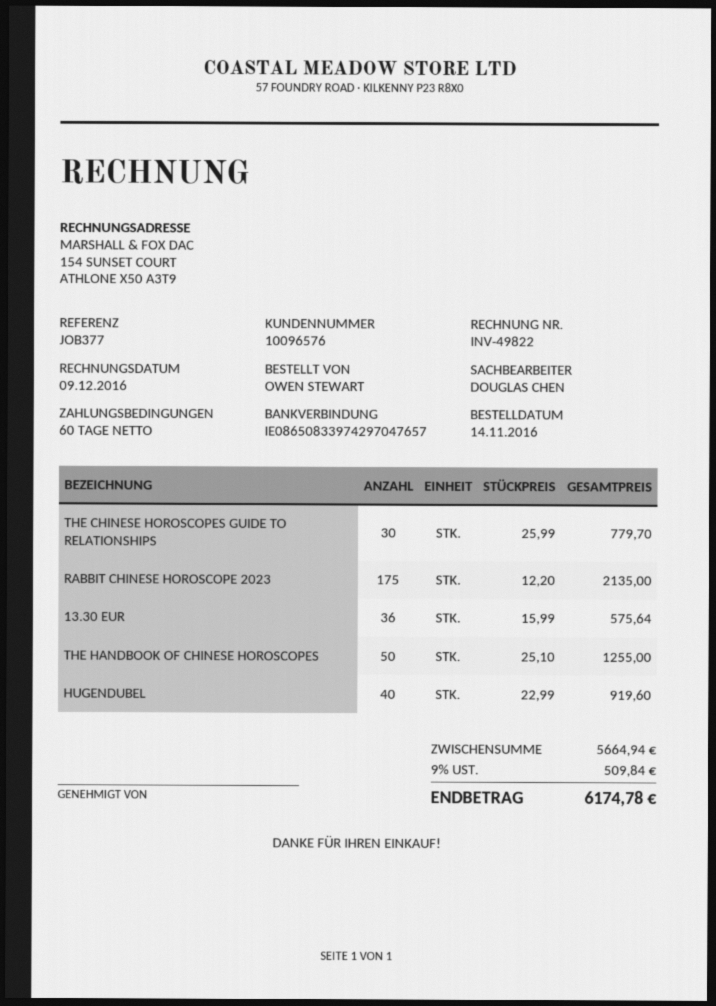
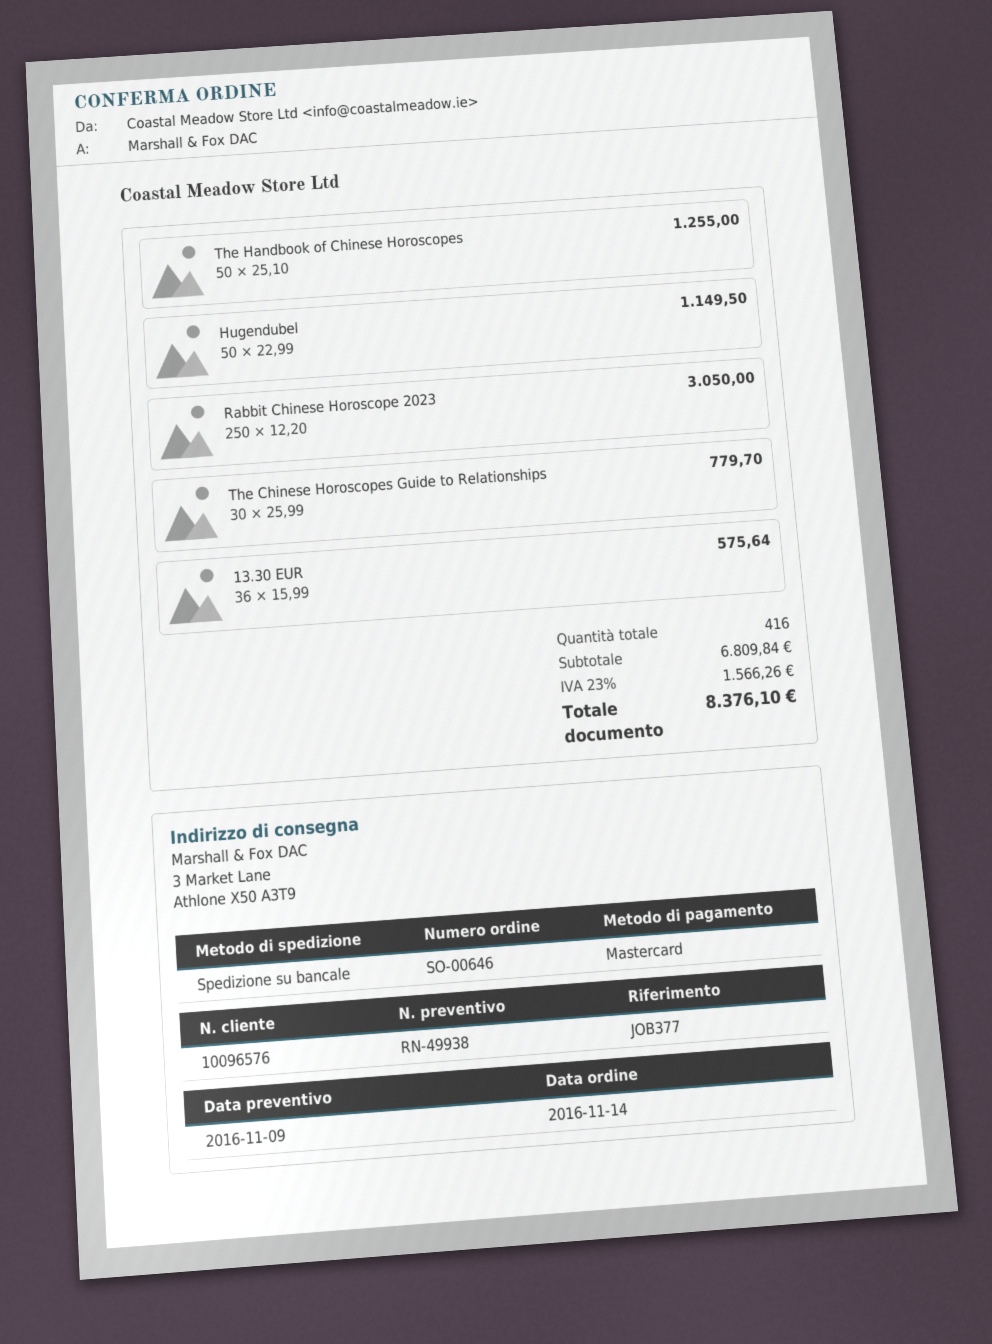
RABBIT CHINESE HOROSCOPE 2023: 175 x 12.20 = 2135.00 -> 250 x 12.20 = 3050.00
HUGENDUBEL: 40 x 22.99 = 919.60 -> 50 x 22.99 = 1149.50
subtotal: 5664.94 -> 6809.84
tax: 9% = 509.84 -> 23% = 1566.26
total: 6174.78 -> 8376.10

